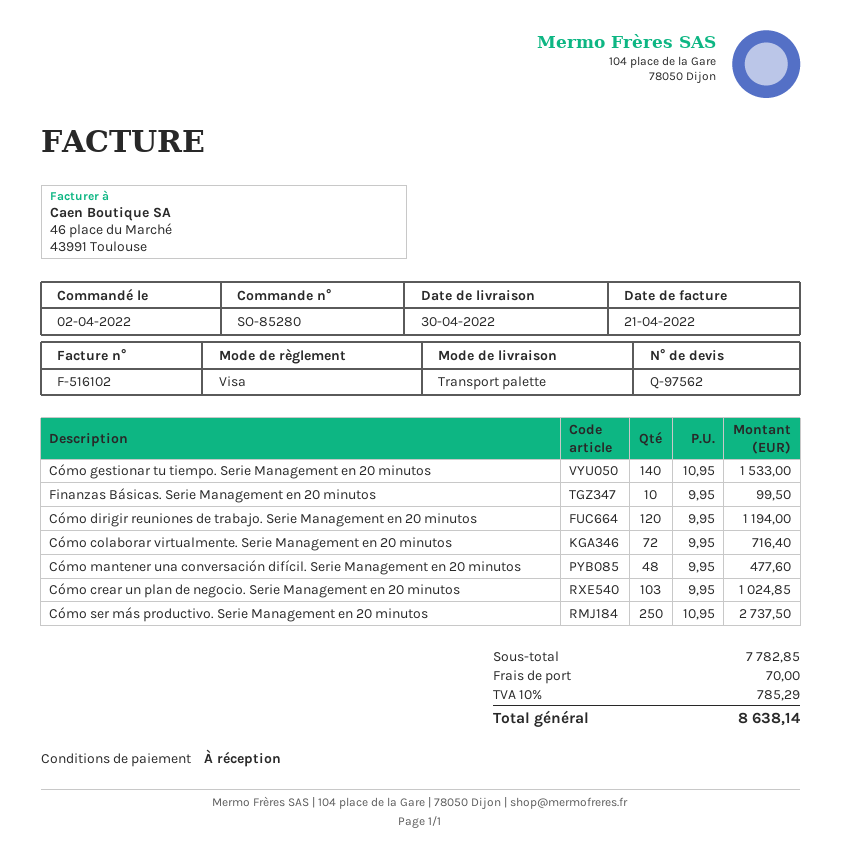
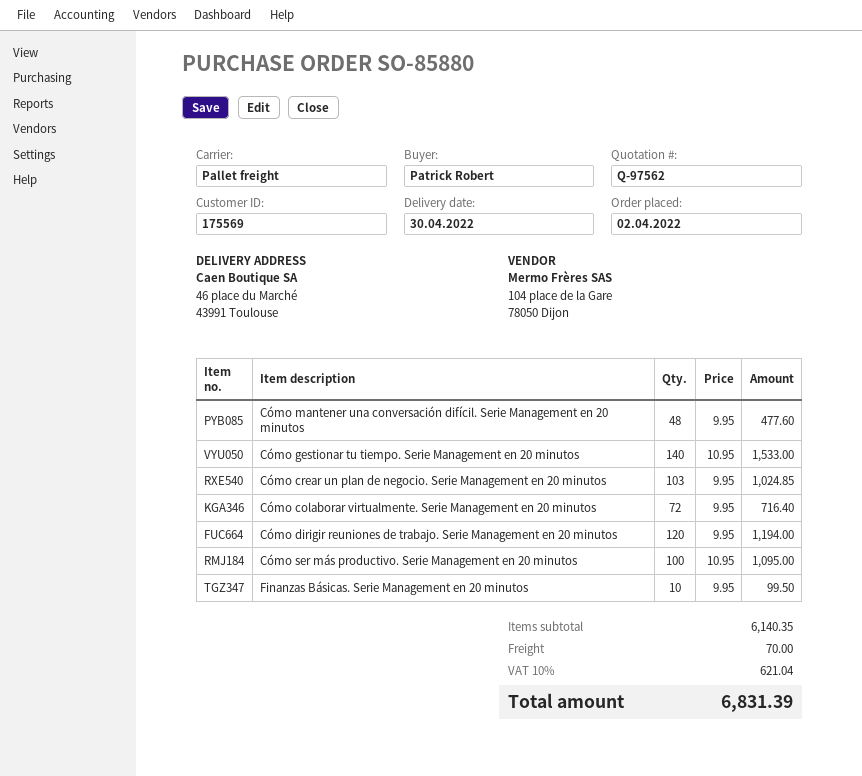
order number: SO-85280 -> SO-85880
Cómo ser más productivo. Serie Management en 20 minutos: 250 x 10.95 = 2737.50 -> 100 x 10.95 = 1095.00
subtotal: 7782.85 -> 6140.35
tax: 10% = 785.29 -> 10% = 621.04
total: 8638.14 -> 6831.39

